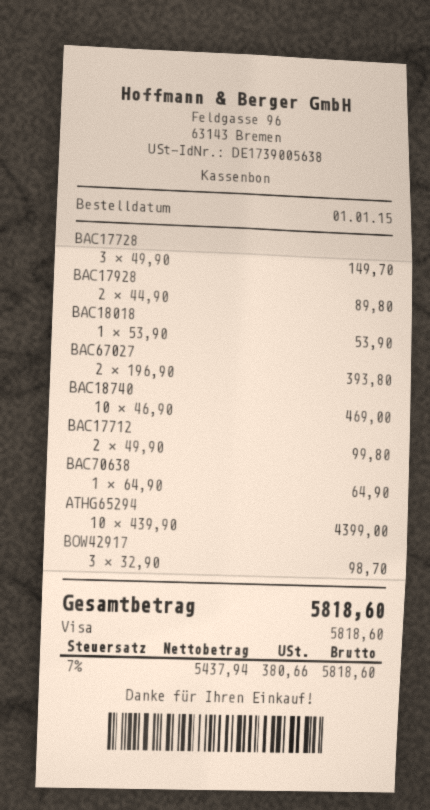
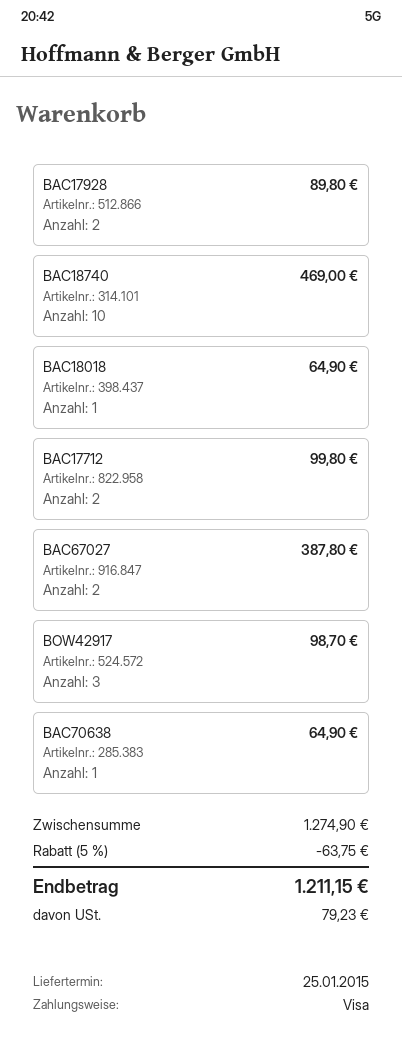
BAC17728: 3 for 149.70 -> none
BAC18018: 1 for 53.90 -> 1 for 64.90
BAC67027: 2 for 393.80 -> 2 for 387.80
ATHG65294: 10 for 4399.00 -> none
discount: none -> 5% = 63.75
tax: 380.66 -> 79.23
total: 5818.60 -> 1211.15

